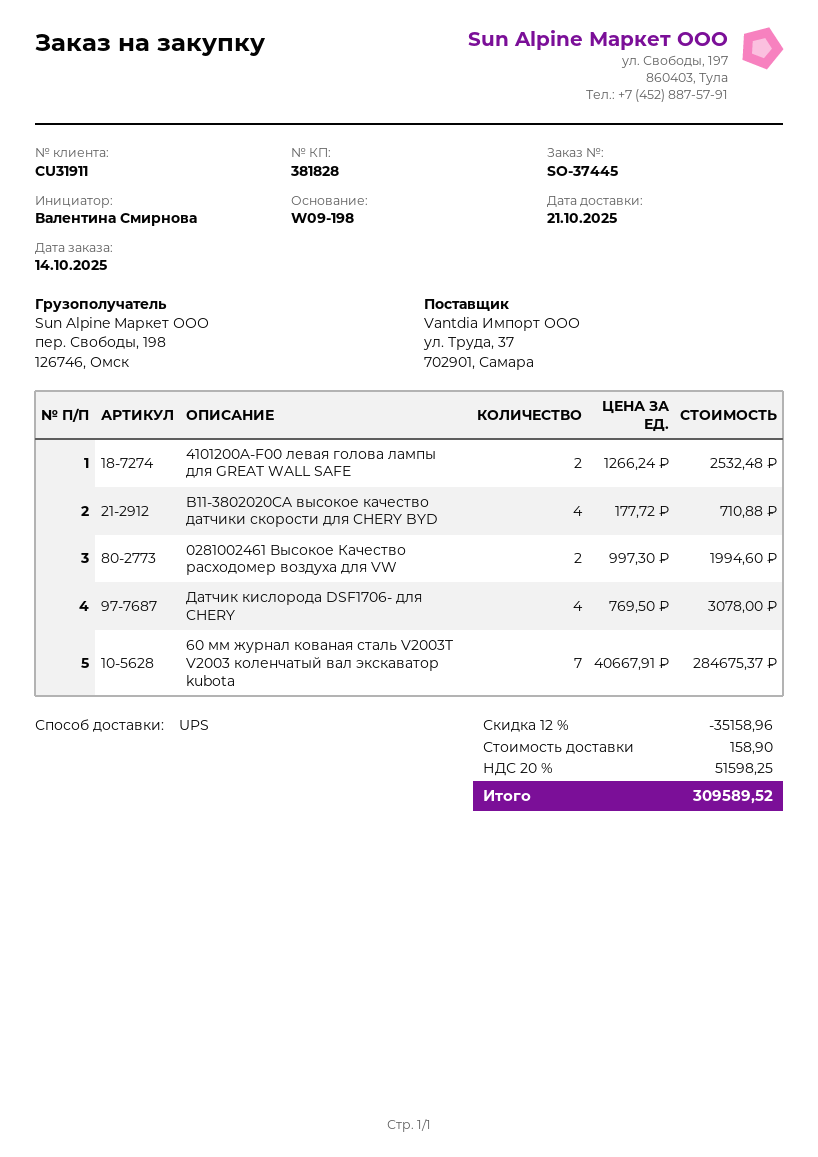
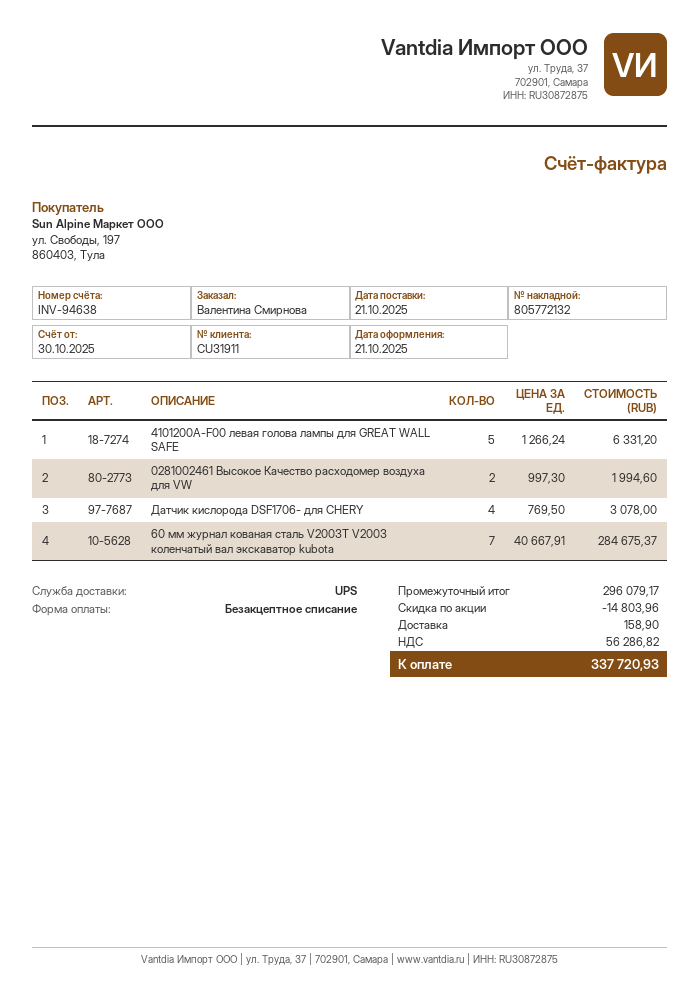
order date: 2025-10-14 -> 2025-10-21
4101200A-F00 левая голова лампы для GREAT WALL SAFE: 2 x 1266.24 = 2532.48 -> 5 x 1266.24 = 6331.20
B11-3802020CA высокое качество датчики скорости для CHERY BYD: 4 x 177.72 = 710.88 -> none
discount: 35158.96 -> 14803.96
tax: 51598.25 -> 56286.82
total: 309589.52 -> 337720.93

